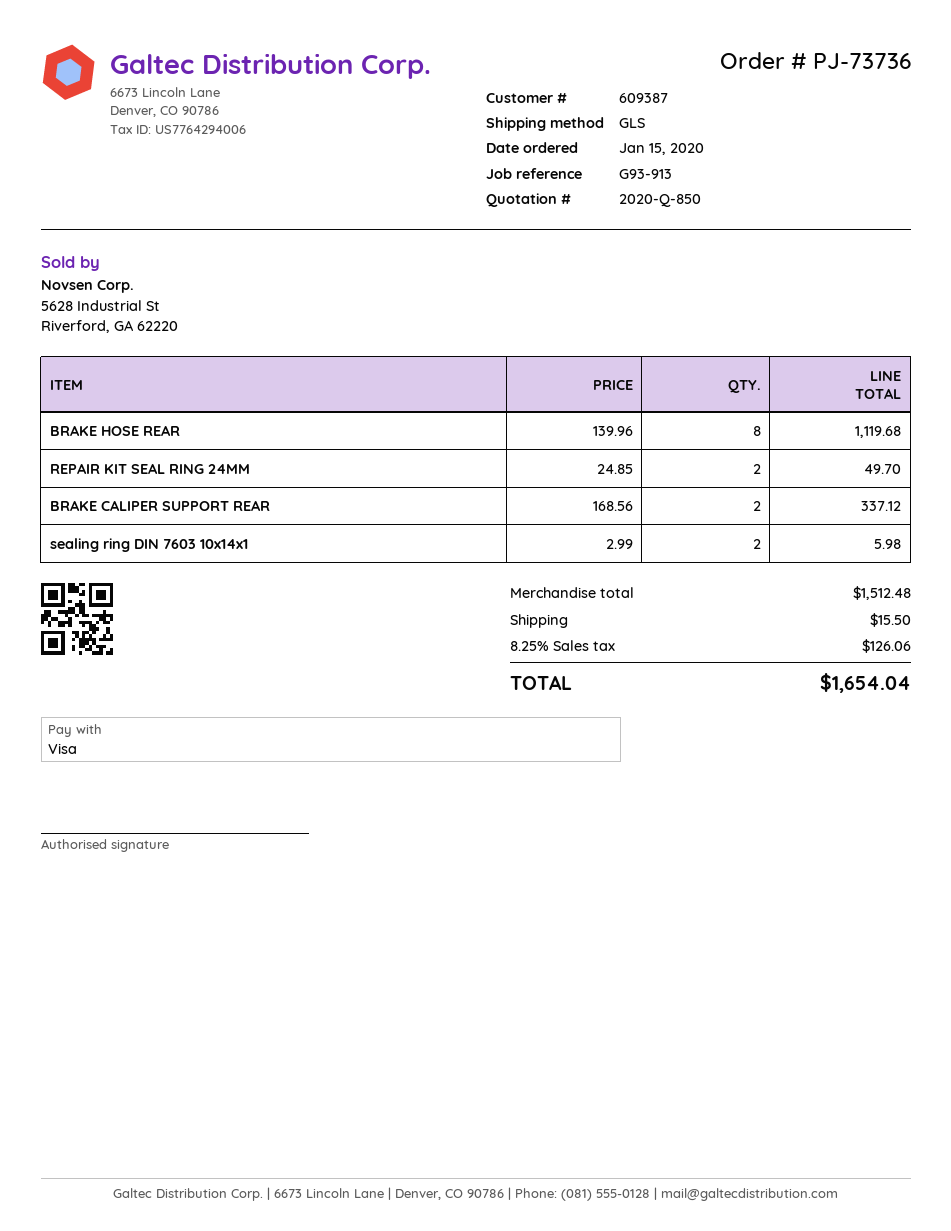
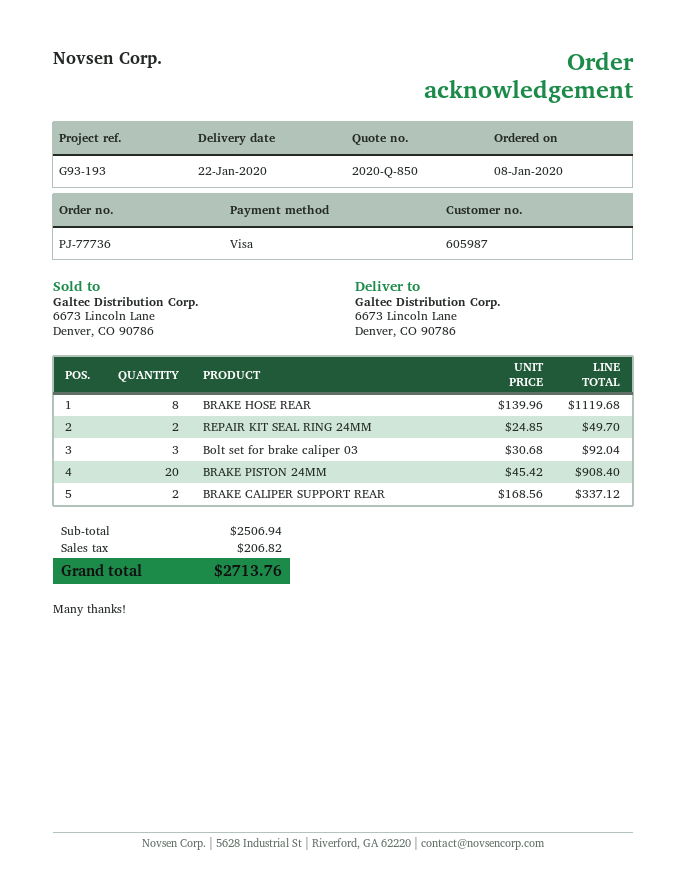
order number: PJ-73736 -> PJ-77736
order date: 2020-01-15 -> 2020-01-08
customer number: 609387 -> 605987
reference: G93-913 -> G93-193
sealing ring DIN 7603 10x14x1: 2 x 2.99 = 5.98 -> none
Bolt set for brake caliper 03: none -> 3 x 30.68 = 92.04
BRAKE PISTON 24MM: none -> 20 x 45.42 = 908.40
subtotal: 1512.48 -> 2506.94
shipping: 15.50 -> none
tax: 126.06 -> 206.82
total: 1654.04 -> 2713.76

